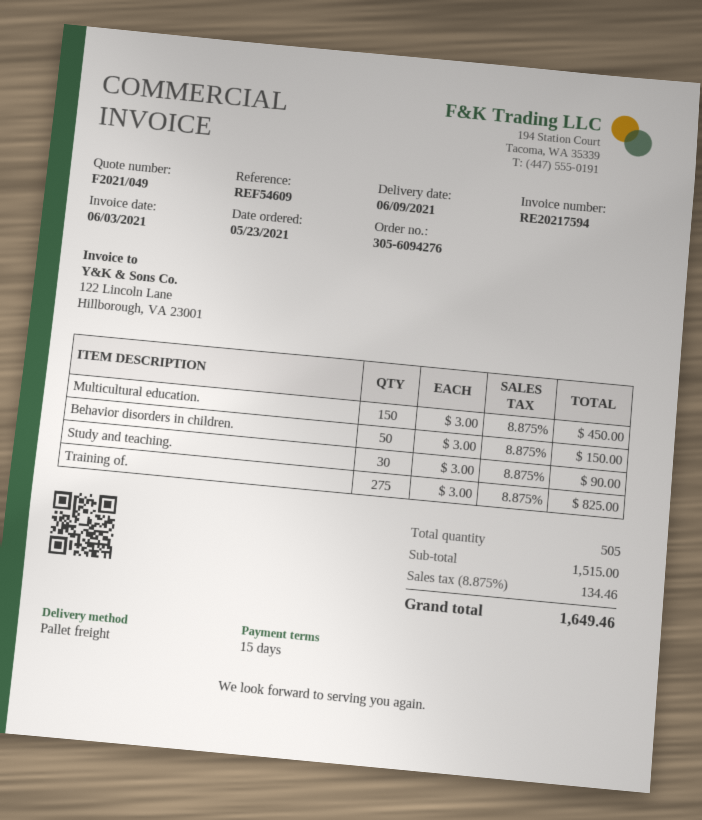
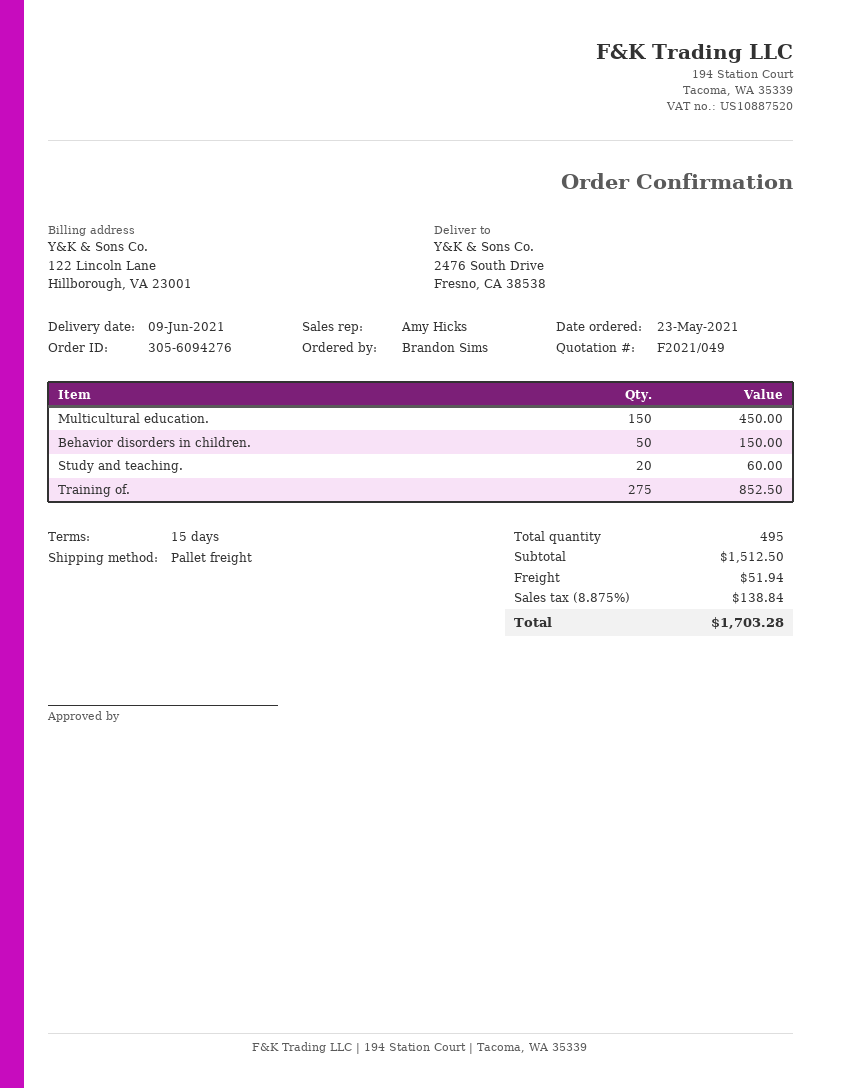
Study and teaching.: 30 for 90.00 -> 20 for 60.00
Training of.: 275 for 825.00 -> 275 for 852.50
total quantity: 505 -> 495
subtotal: 1515.00 -> 1512.50
shipping: none -> 51.94
tax: 8.875% = 134.46 -> 8.875% = 138.84
total: 1649.46 -> 1703.28

